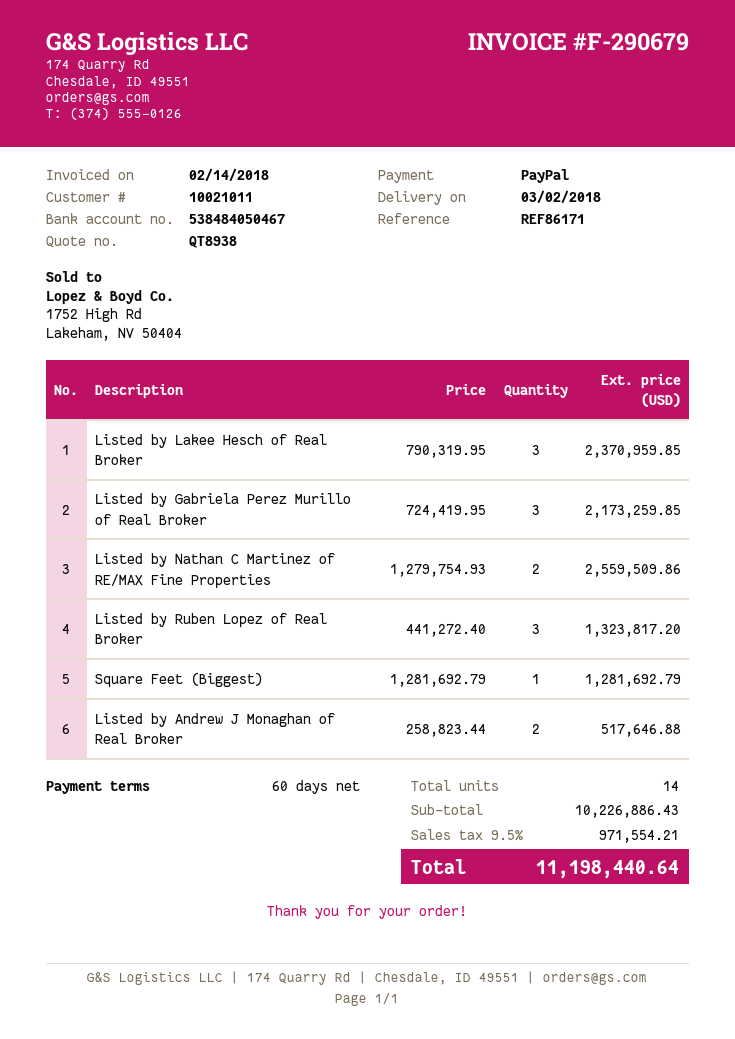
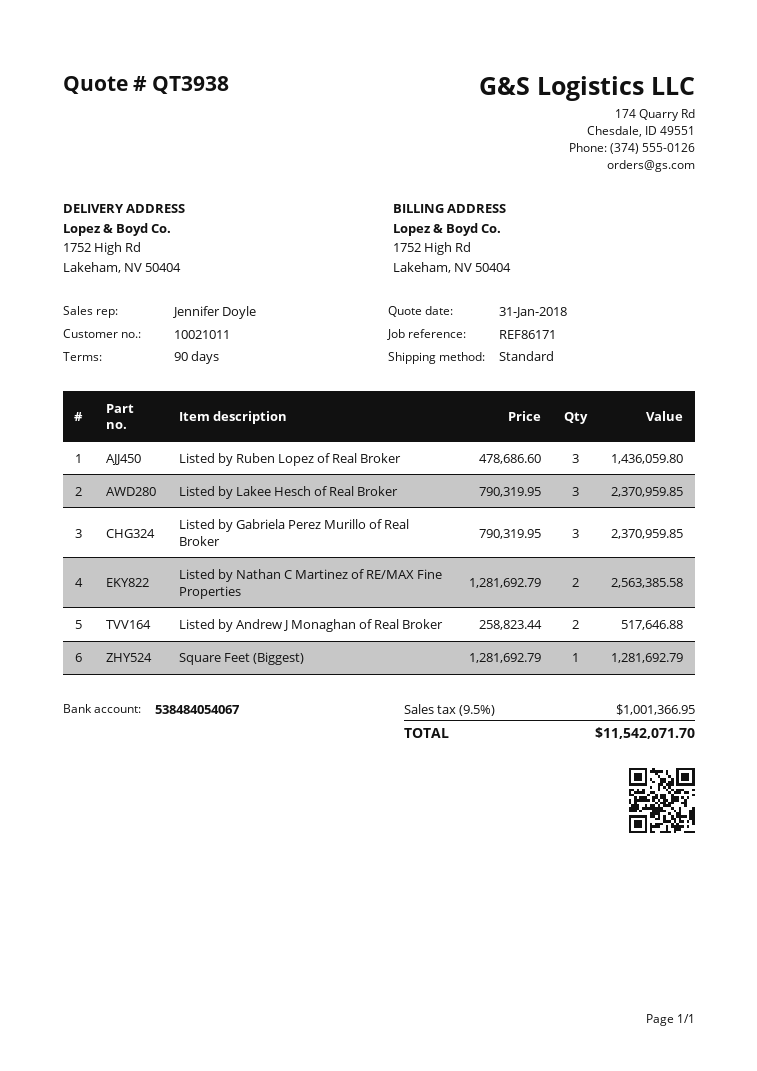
quote number: QT8938 -> QT3938
payment terms: 60 days -> 90 days
bank account: 538484050467 -> 538484054067
Listed by Gabriela Perez Murillo of Real Broker: 3 x 724419.95 = 2173259.85 -> 3 x 790319.95 = 2370959.85
Listed by Nathan C Martinez of RE/MAX Fine Properties: 2 x 1279754.93 = 2559509.86 -> 2 x 1281692.79 = 2563385.58
Listed by Ruben Lopez of Real Broker: 3 x 441272.40 = 1323817.20 -> 3 x 478686.60 = 1436059.80
tax: 9.5% = 971554.21 -> 9.5% = 1001366.95
total: 11198440.64 -> 11542071.70

